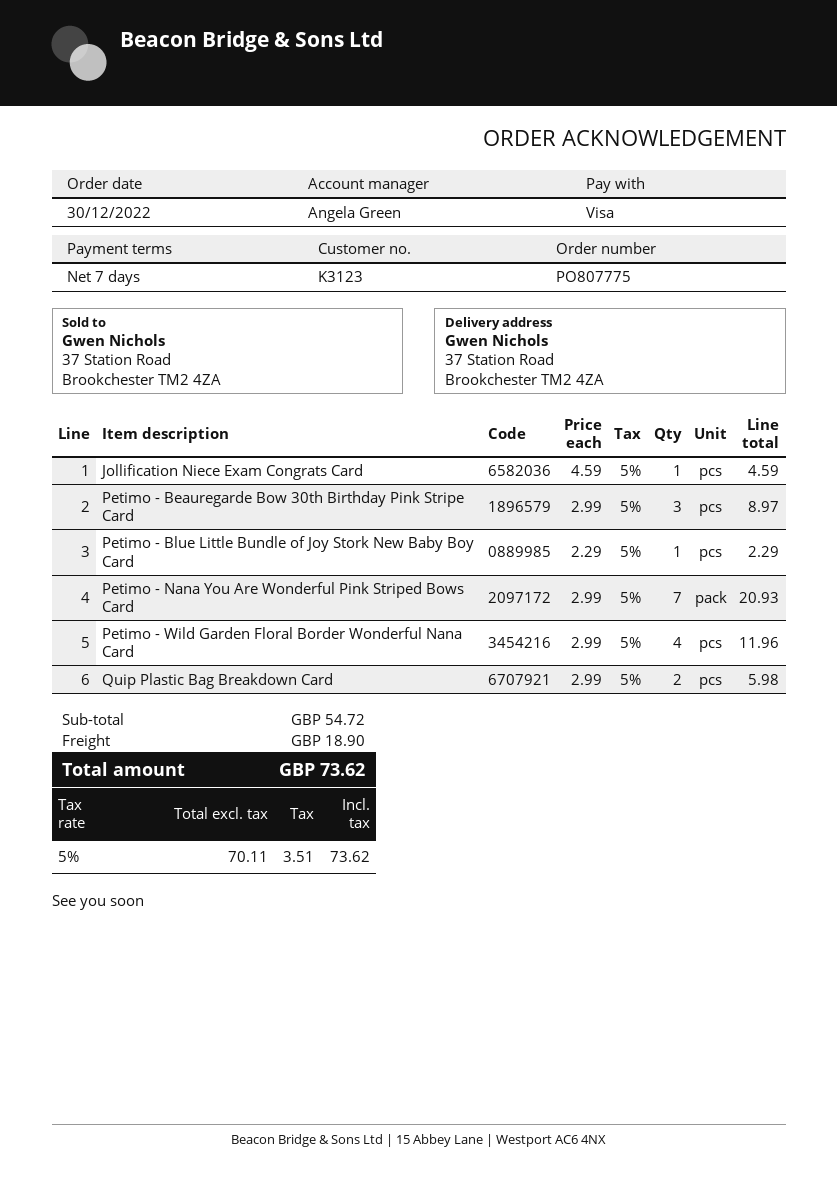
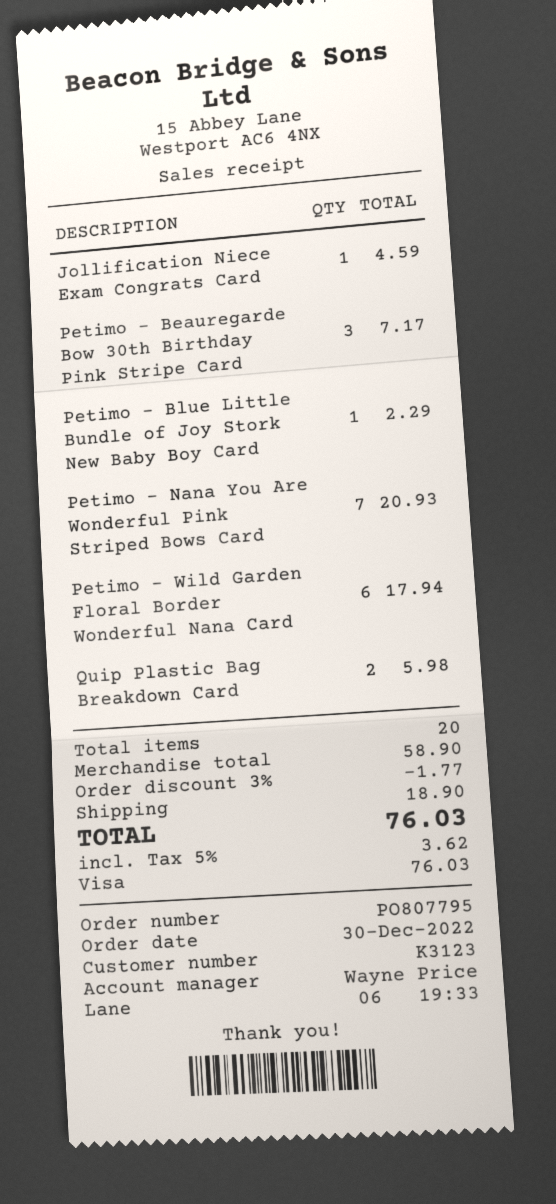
order number: PO807775 -> PO807795
sales rep: Angela Green -> Wayne Price
Petimo - Beauregarde Bow 30th Birthday Pink Stripe Card: 3 for 8.97 -> 3 for 7.17
Petimo - Wild Garden Floral Border Wonderful Nana Card: 4 for 11.96 -> 6 for 17.94
subtotal: 54.72 -> 58.90
discount: none -> 3% = 1.77
tax: 5% = 3.51 -> 5% = 3.62
total: 73.62 -> 76.03

